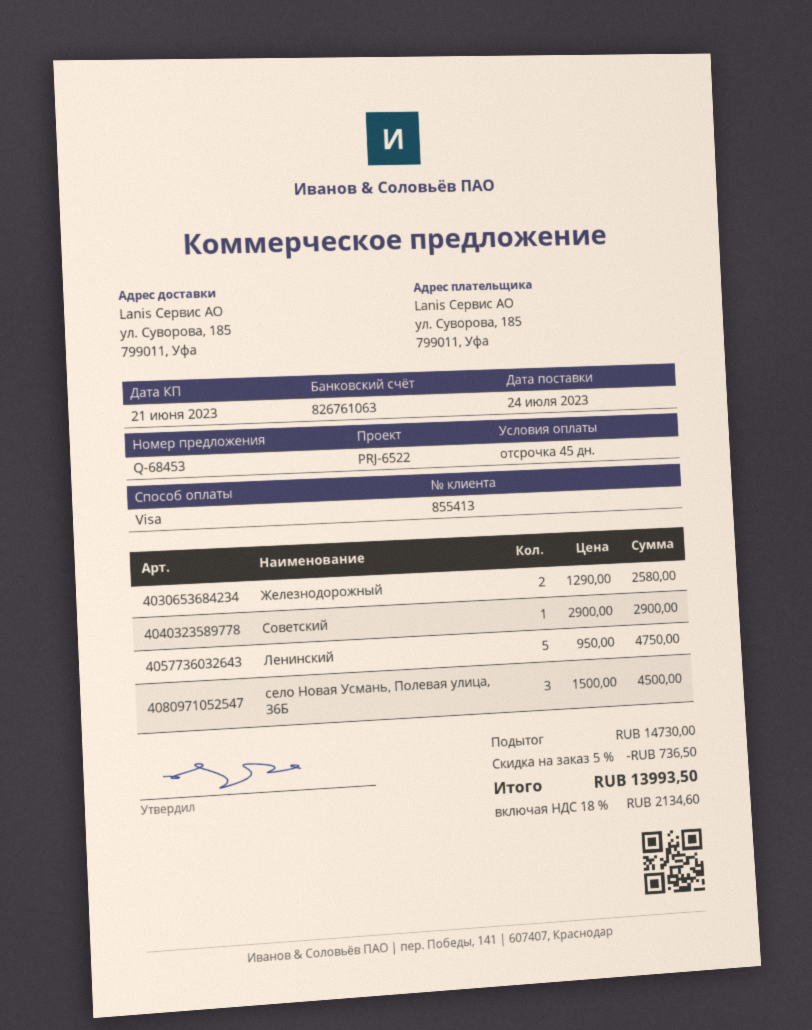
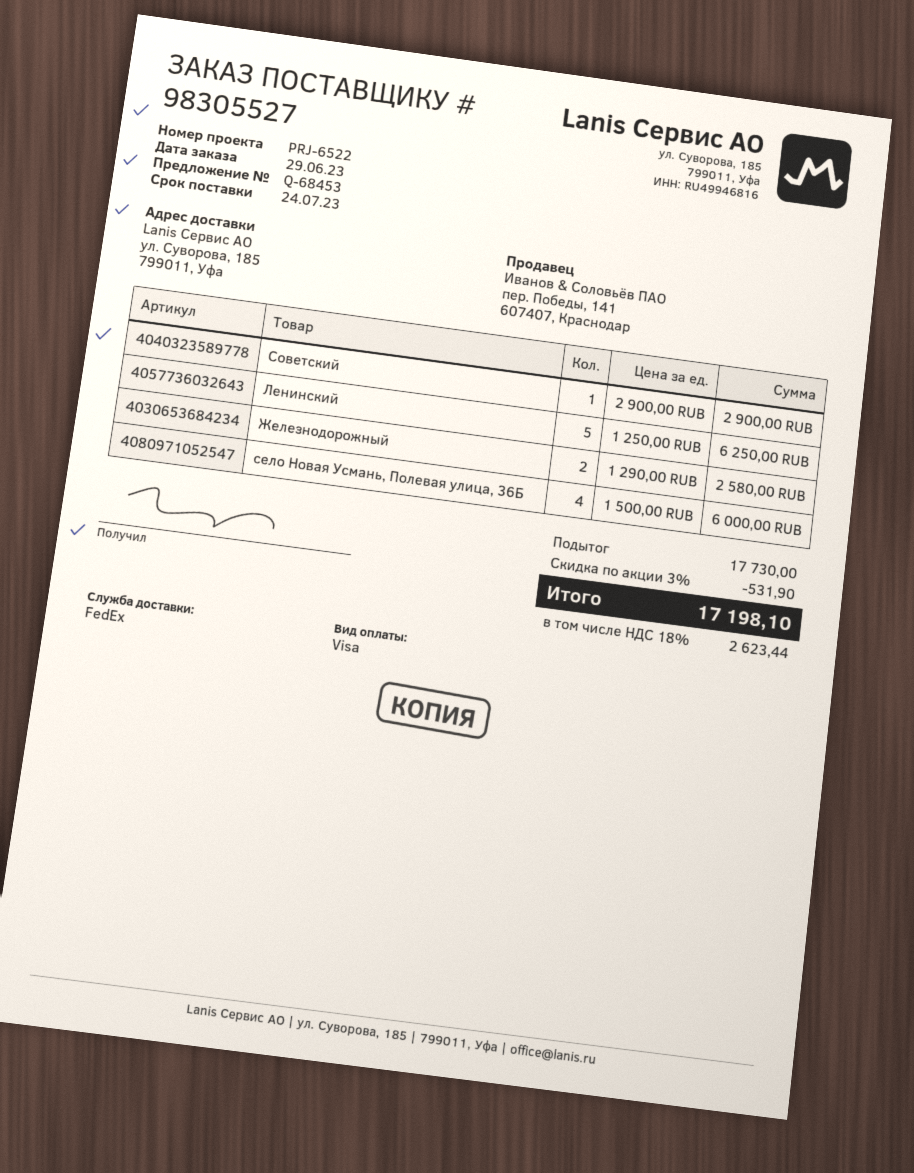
Ленинский: 5 x 950.00 = 4750.00 -> 5 x 1250.00 = 6250.00
село Новая Усмань, Полевая улица, 36Б: 3 x 1500.00 = 4500.00 -> 4 x 1500.00 = 6000.00
subtotal: 14730.00 -> 17730.00
discount: 5% = 736.50 -> 3% = 531.90
tax: 18% = 2134.60 -> 18% = 2623.44
total: 13993.50 -> 17198.10

